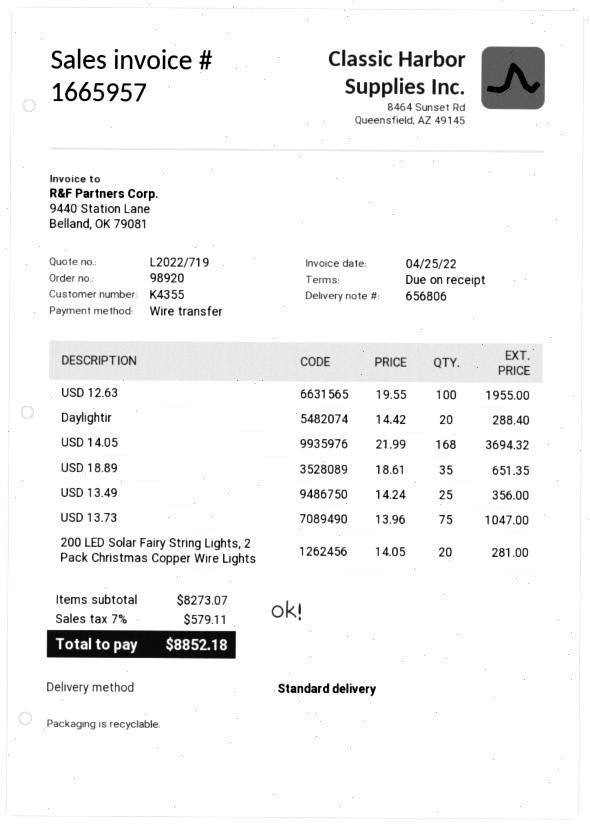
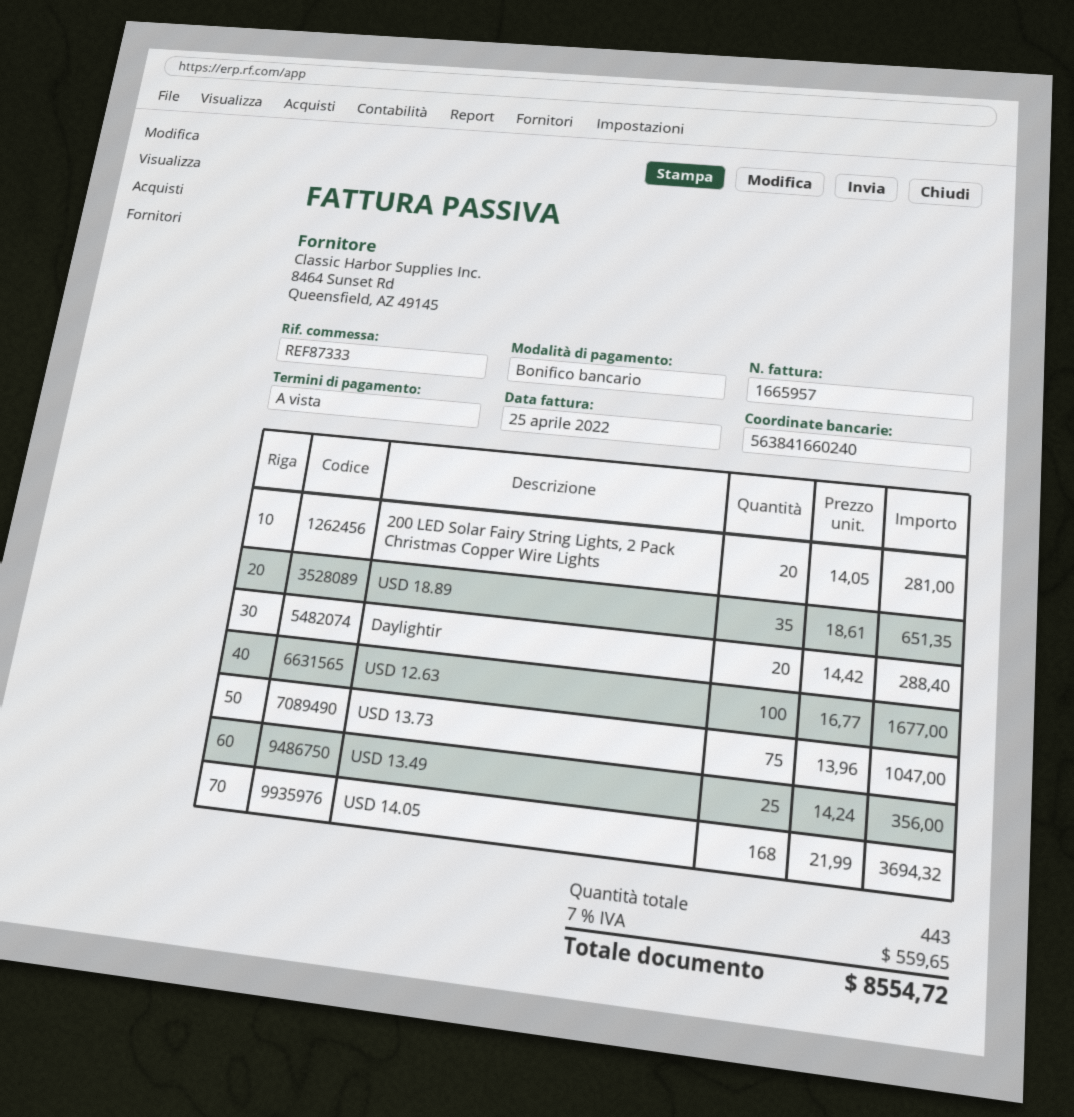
USD 12.63: 100 x 19.55 = 1955.00 -> 100 x 16.77 = 1677.00
tax: 7% = 579.11 -> 7% = 559.65
total: 8852.18 -> 8554.72

